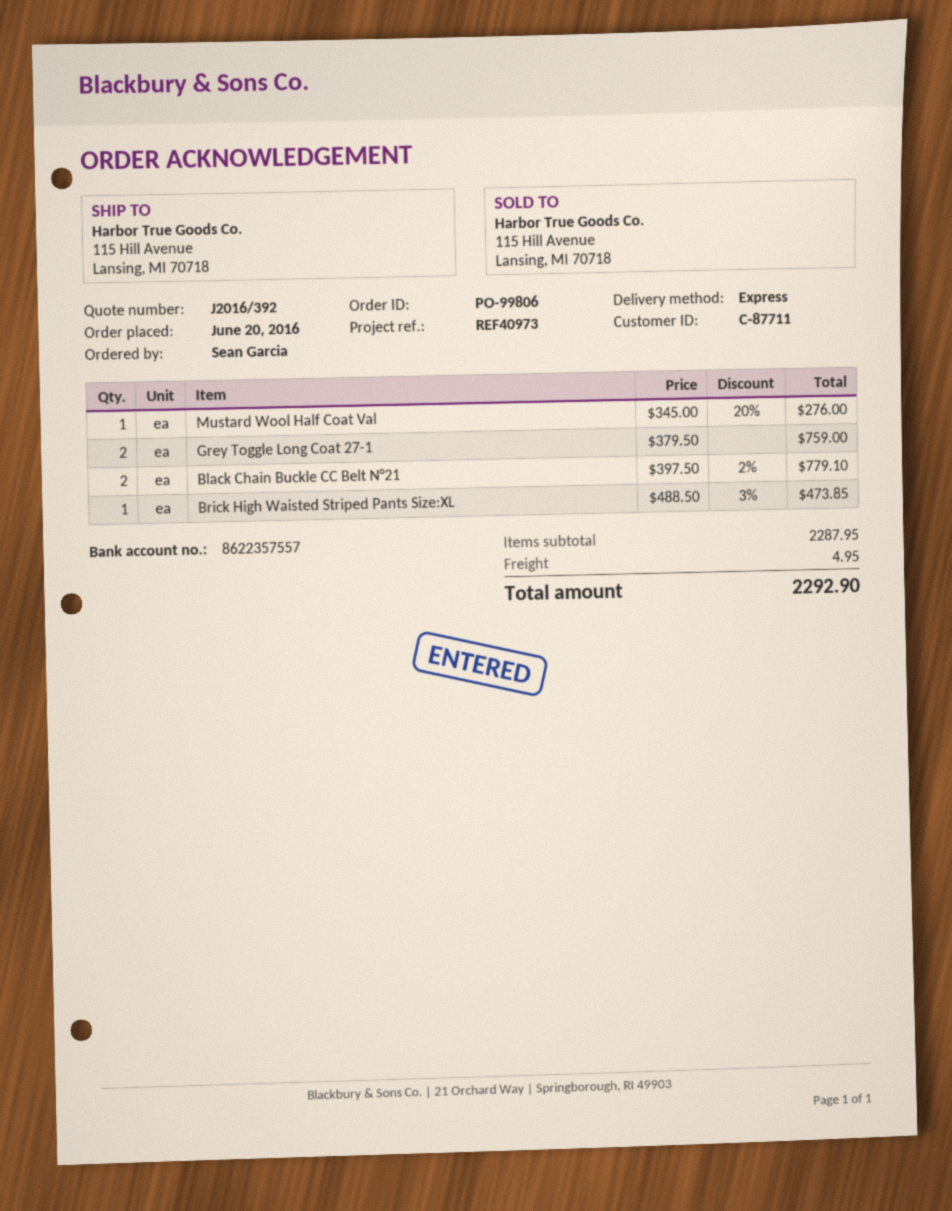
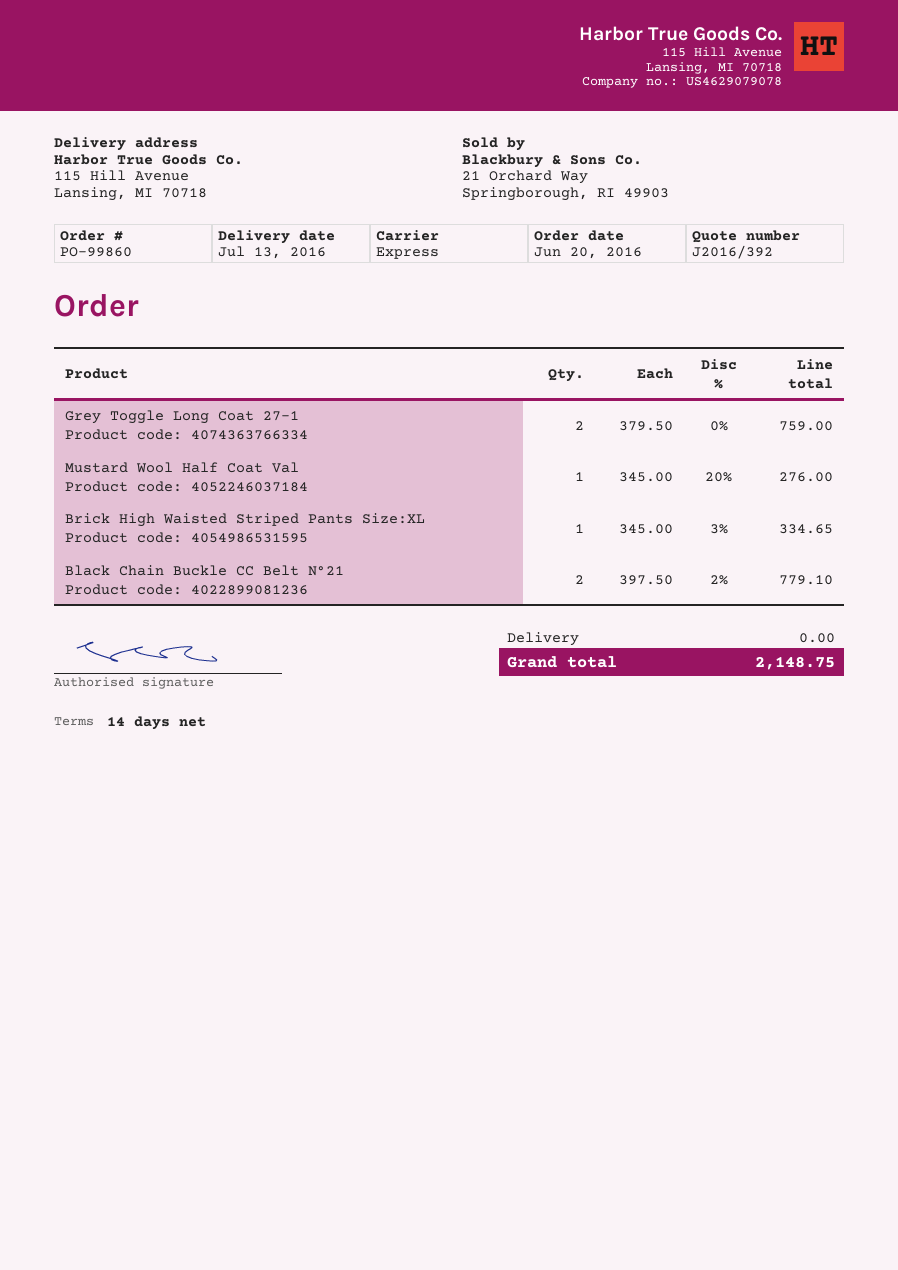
order number: PO-99806 -> PO-99860
Brick High Waisted Striped Pants Size:XL: 1 x 488.50 - 3% = 473.85 -> 1 x 345.00 - 3% = 334.65
shipping: 4.95 -> 0.00
total: 2292.90 -> 2148.75

